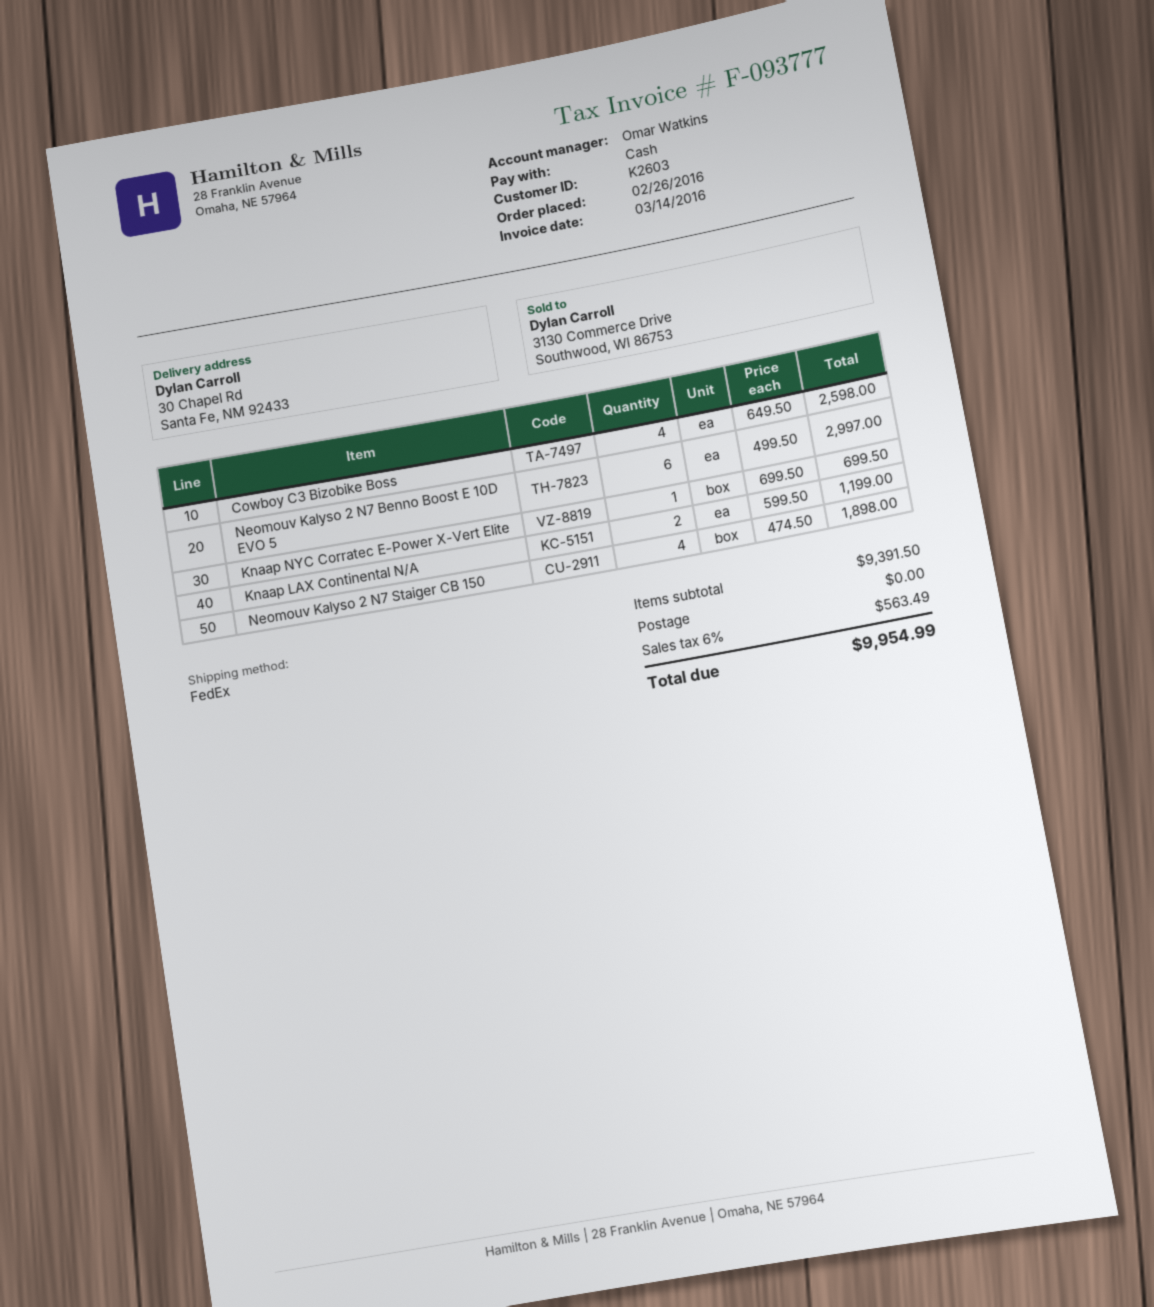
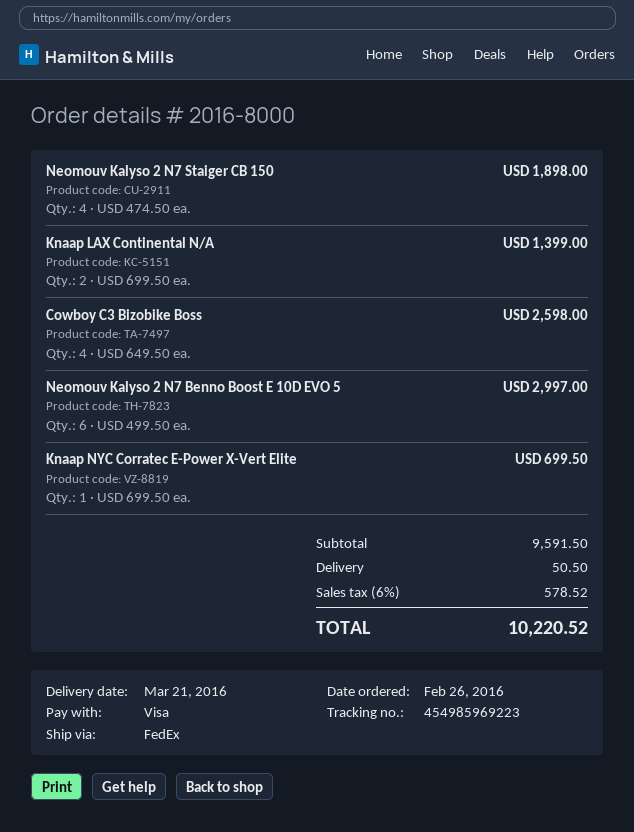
payment method: cash -> Visa
Knaap LAX Continental N/A: 2 x 599.50 = 1199.00 -> 2 x 699.50 = 1399.00
subtotal: 9391.50 -> 9591.50
shipping: 0.00 -> 50.50
tax: 6% = 563.49 -> 6% = 578.52
total: 9954.99 -> 10220.52

